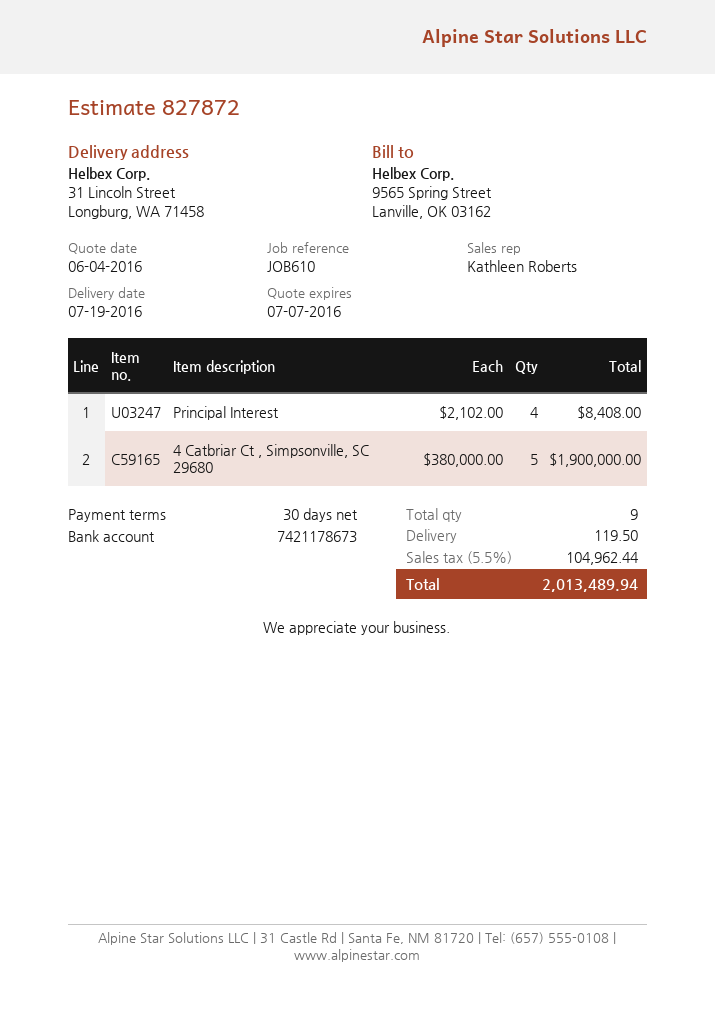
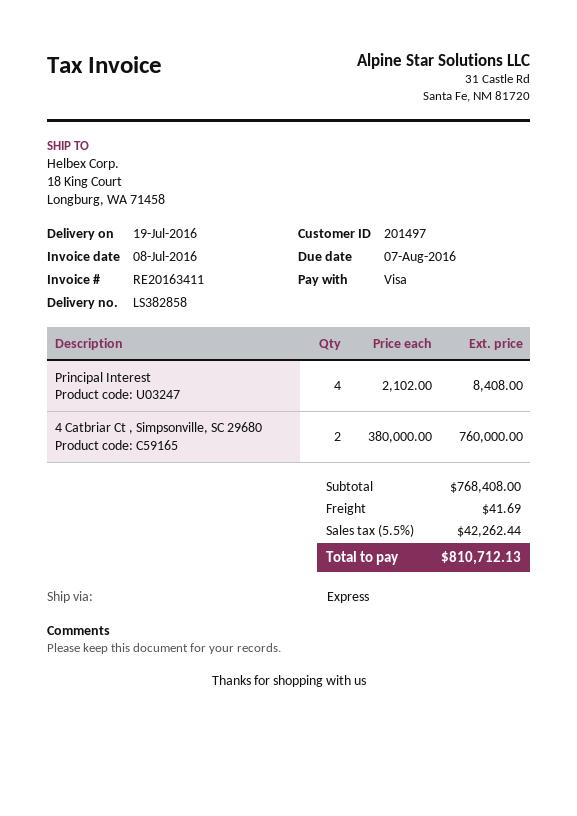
ship to: 31 Lincoln Street, Longburg, WA 71458 -> 18 King Court, Longburg, WA 71458
4 Catbriar Ct , Simpsonville, SC 29680: 5 x 380000.00 = 1900000.00 -> 2 x 380000.00 = 760000.00
shipping: 119.50 -> 41.69
tax: 5.5% = 104962.44 -> 5.5% = 42262.44
total: 2013489.94 -> 810712.13

